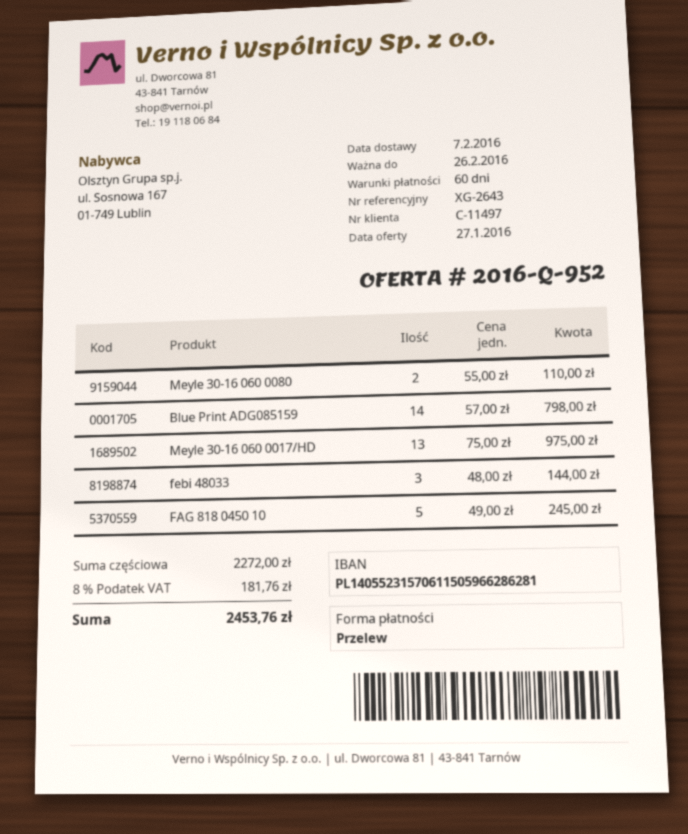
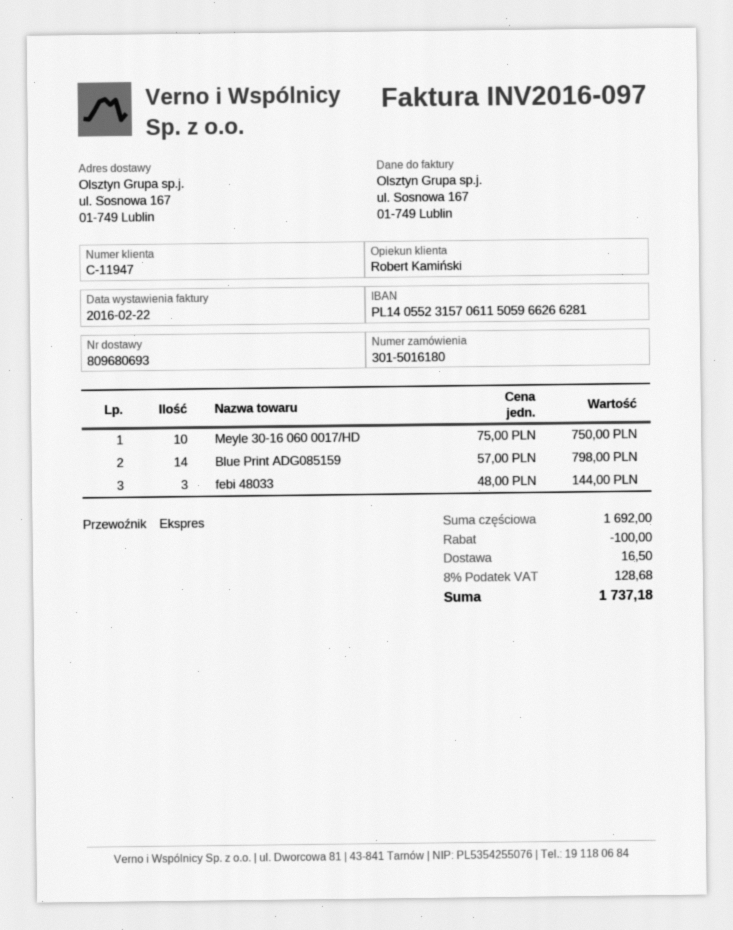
customer number: C-11497 -> C-11947
bank account: PL14055231570611505966286281 -> PL14055231570611505966266281
Meyle 30-16 060 0080: 2 x 55.00 = 110.00 -> none
Meyle 30-16 060 0017/HD: 13 x 75.00 = 975.00 -> 10 x 75.00 = 750.00
FAG 818 0450 10: 5 x 49.00 = 245.00 -> none
subtotal: 2272.00 -> 1692.00
discount: none -> 100.00
shipping: none -> 16.50
tax: 8% = 181.76 -> 8% = 128.68
total: 2453.76 -> 1737.18

